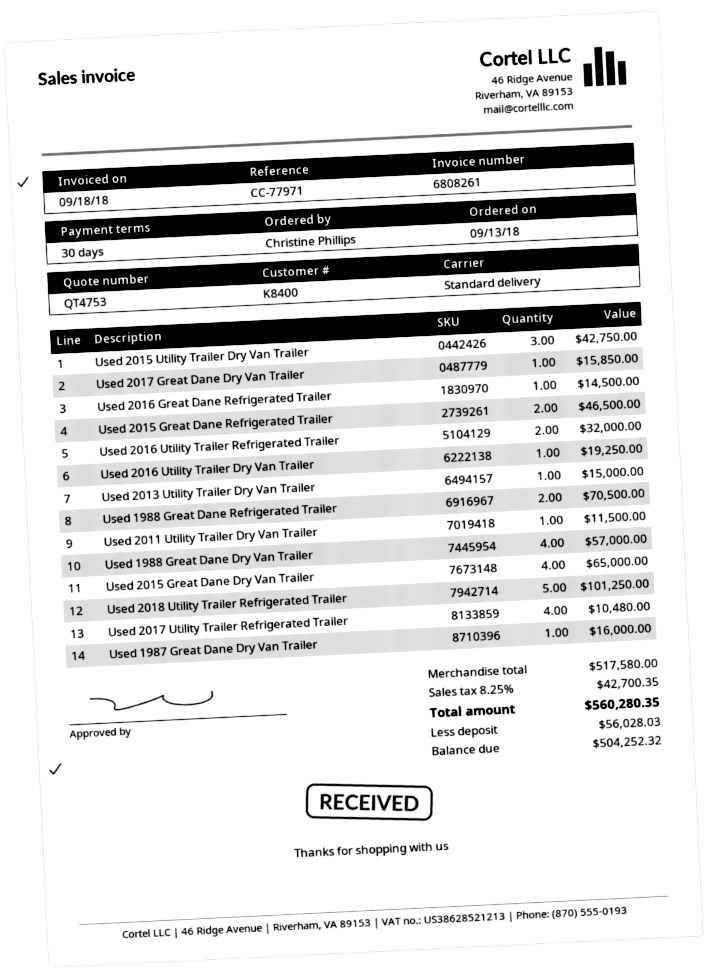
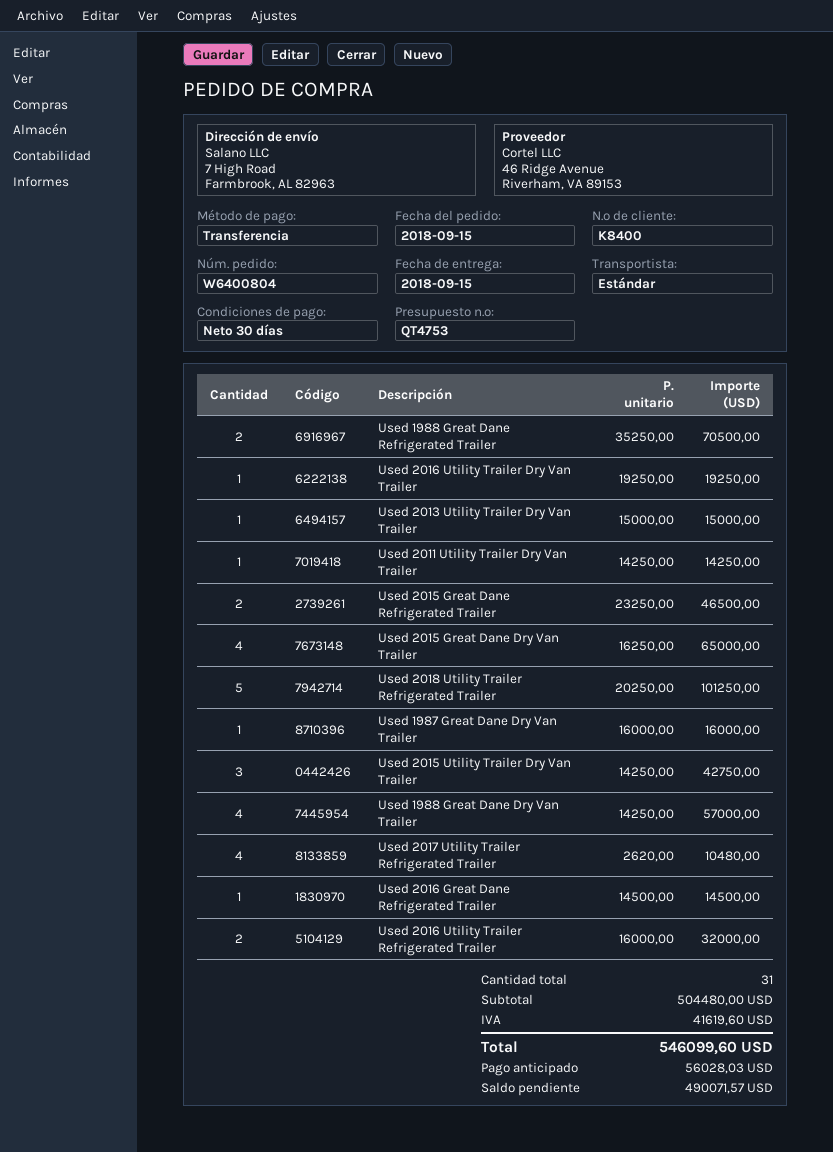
order date: 2018-09-13 -> 2018-09-15
Used 2017 Great Dane Dry Van Trailer: 1 for 15850.00 -> none
Used 2011 Utility Trailer Dry Van Trailer: 1 for 11500.00 -> 1 for 14250.00
subtotal: 517580.00 -> 504480.00
tax: 42700.35 -> 41619.60
total: 560280.35 -> 546099.60
balance: 504252.32 -> 490071.57

